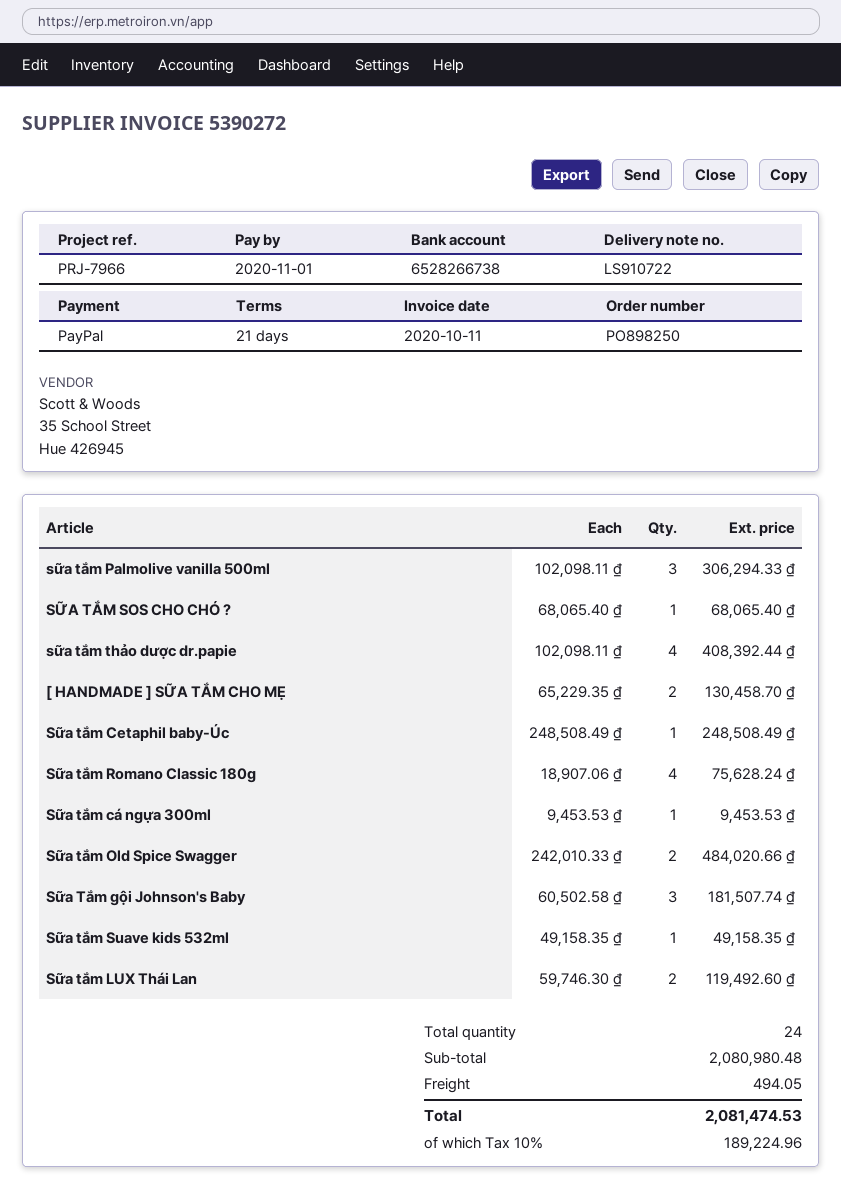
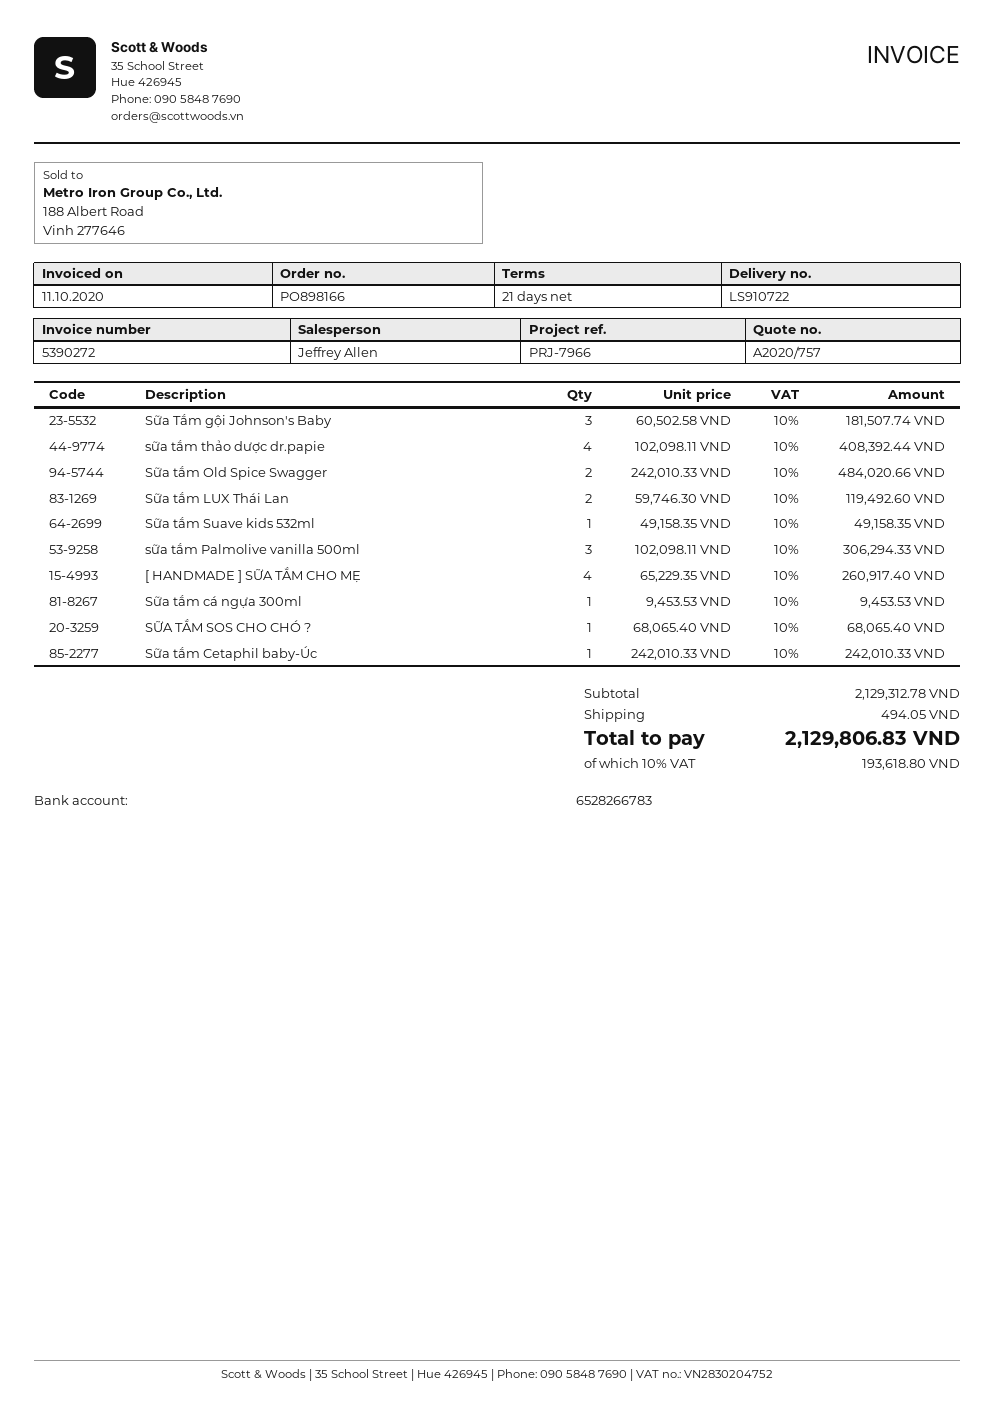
order number: PO898250 -> PO898166
bank account: 6528266738 -> 6528266783
[ HANDMADE ] SỮA TẮM CHO MẸ: 2 x 65229.35 = 130458.70 -> 4 x 65229.35 = 260917.40
Sữa tắm Cetaphil baby-Úc: 1 x 248508.49 = 248508.49 -> 1 x 242010.33 = 242010.33
Sữa tắm Romano Classic 180g: 4 x 18907.06 = 75628.24 -> none
subtotal: 2080980.48 -> 2129312.78
tax: 10% = 189224.96 -> 10% = 193618.80
total: 2081474.53 -> 2129806.83

